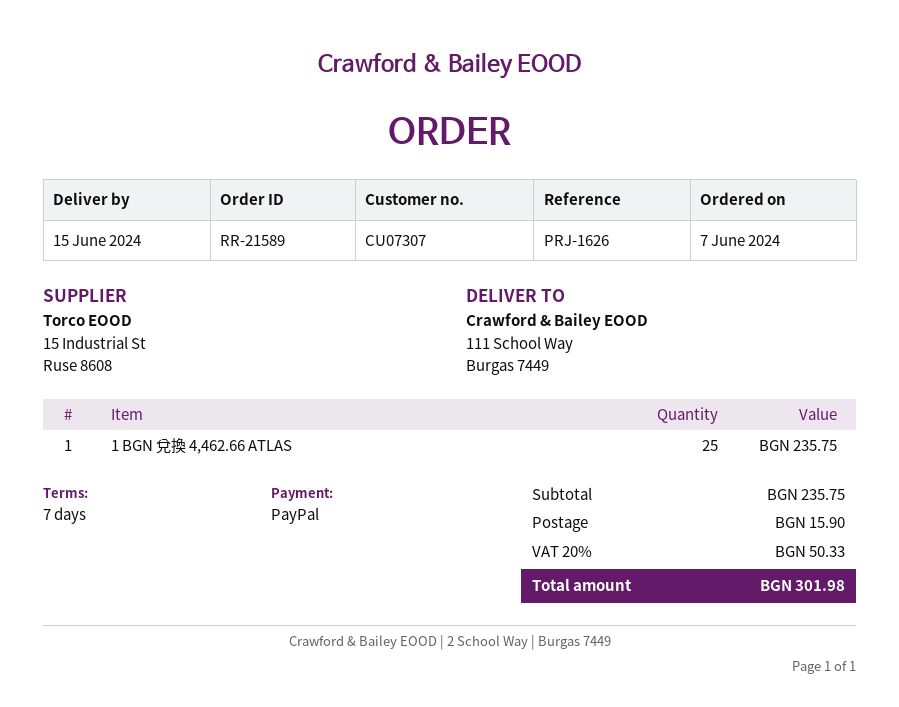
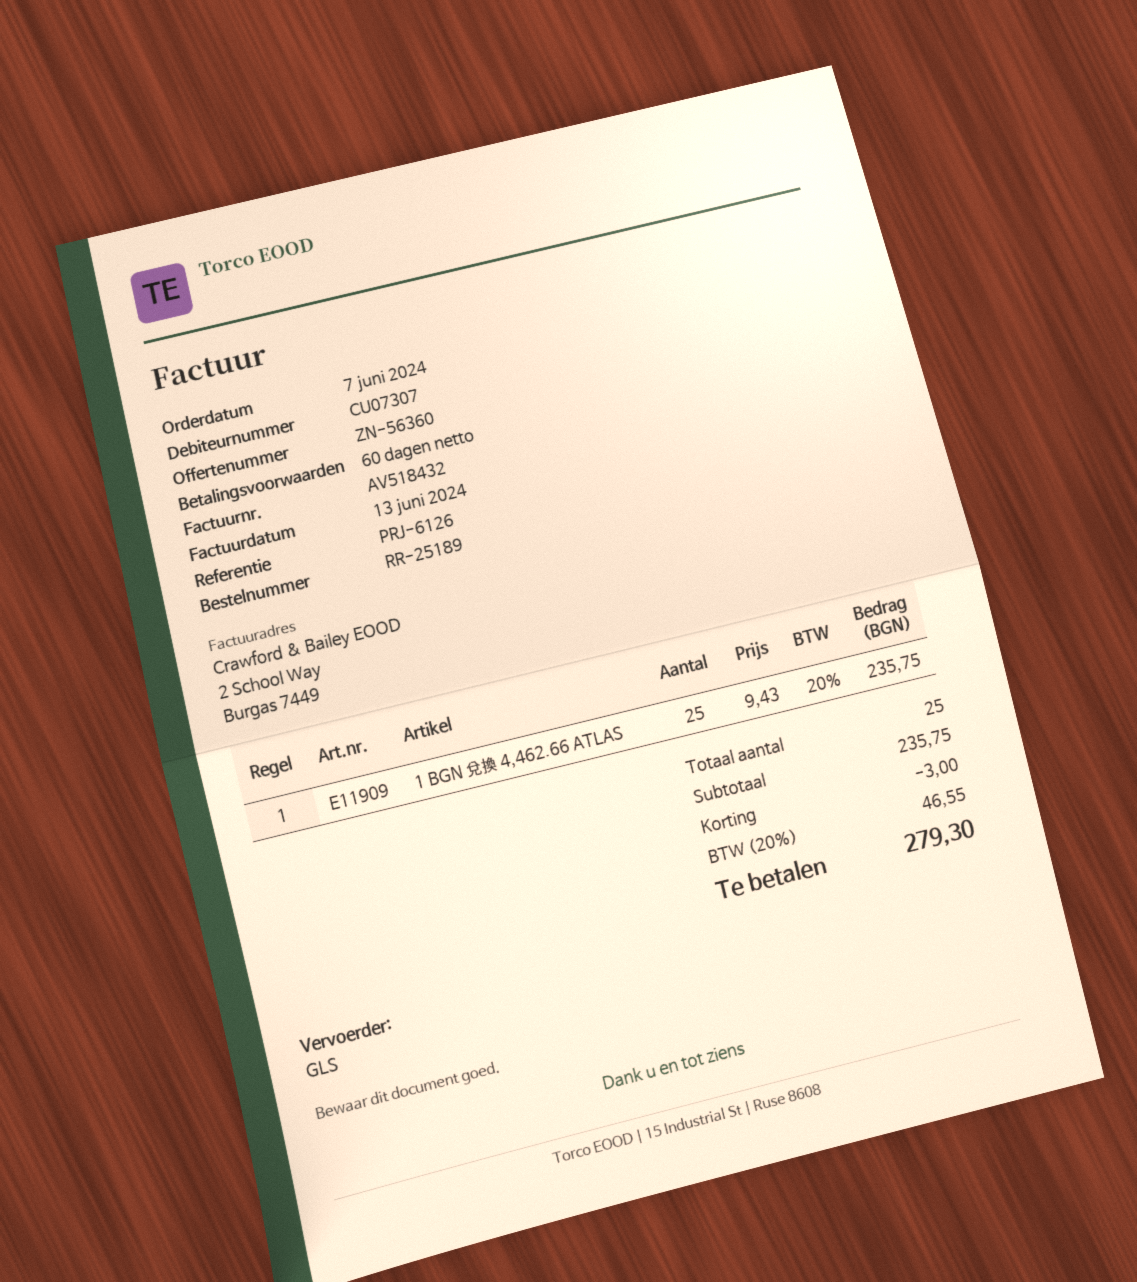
order number: RR-21589 -> RR-25189
payment terms: 7 days -> 60 days
reference: PRJ-1626 -> PRJ-6126
discount: none -> 3.00
shipping: 15.90 -> none
tax: 20% = 50.33 -> 20% = 46.55
total: 301.98 -> 279.30

